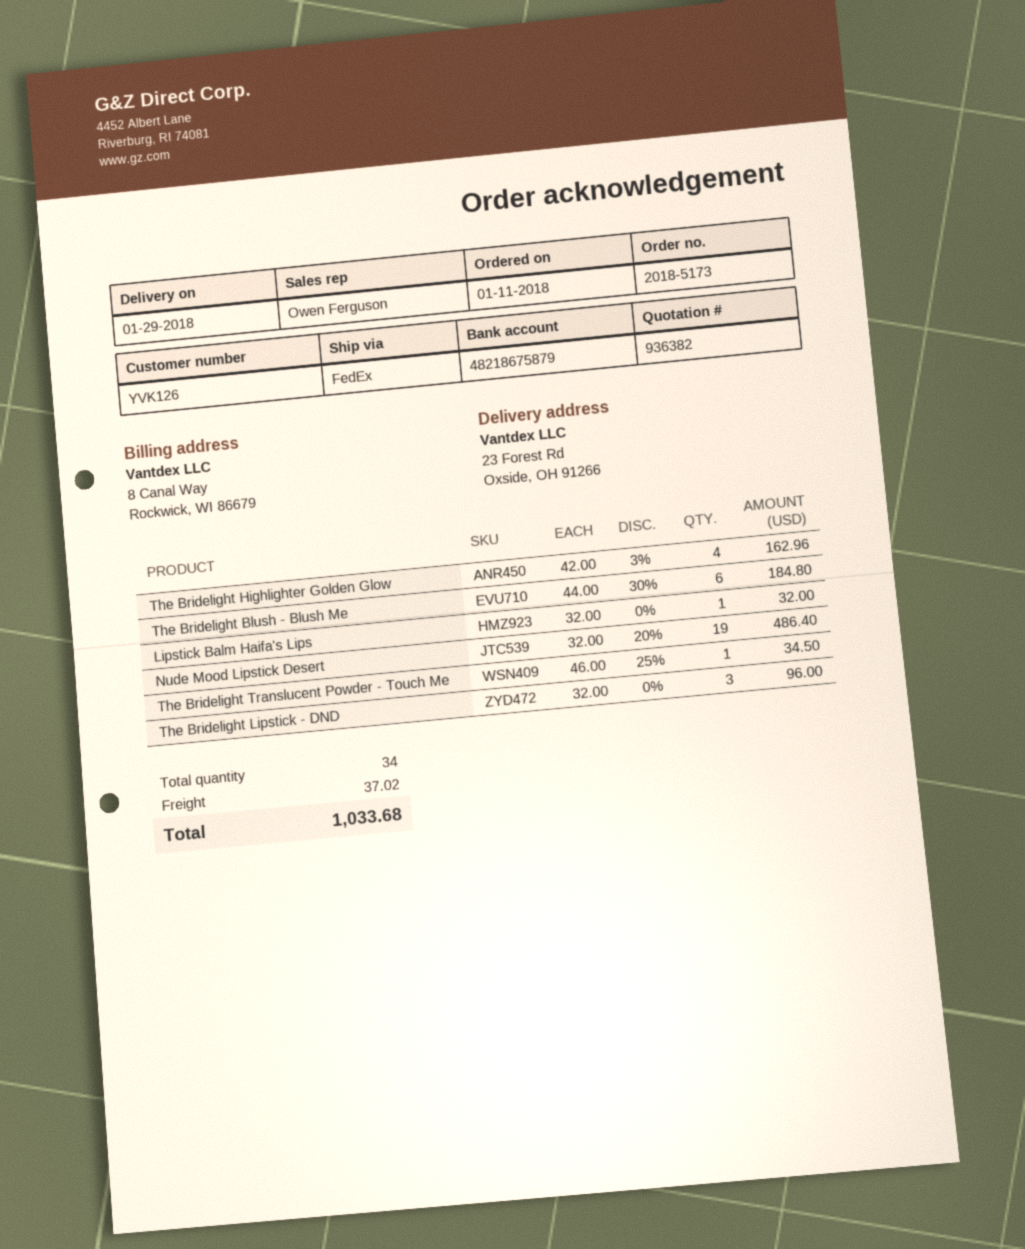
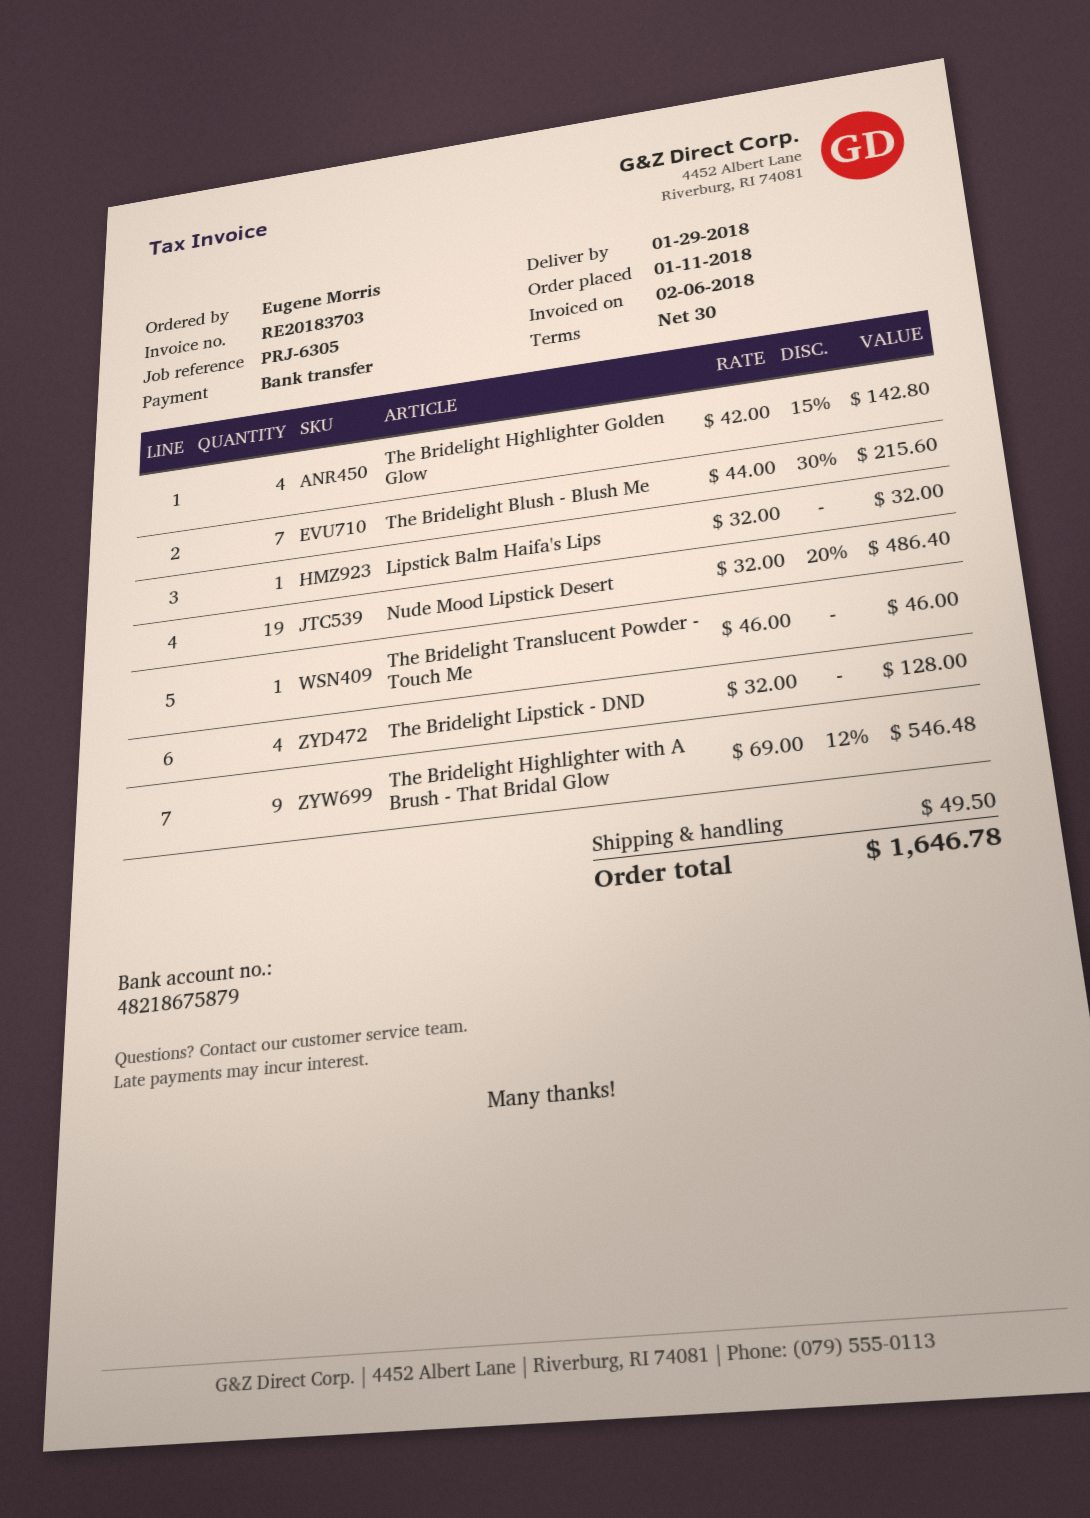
The Bridelight Highlighter Golden Glow: 4 x 42.00 - 3% = 162.96 -> 4 x 42.00 - 15% = 142.80
The Bridelight Blush - Blush Me: 6 x 44.00 - 30% = 184.80 -> 7 x 44.00 - 30% = 215.60
The Bridelight Translucent Powder - Touch Me: 1 x 46.00 - 25% = 34.50 -> 1 x 46.00 = 46.00
The Bridelight Lipstick - DND: 3 x 32.00 = 96.00 -> 4 x 32.00 = 128.00
The Bridelight Highlighter with A Brush - That Bridal Glow: none -> 9 x 69.00 - 12% = 546.48
shipping: 37.02 -> 49.50
total: 1033.68 -> 1646.78

